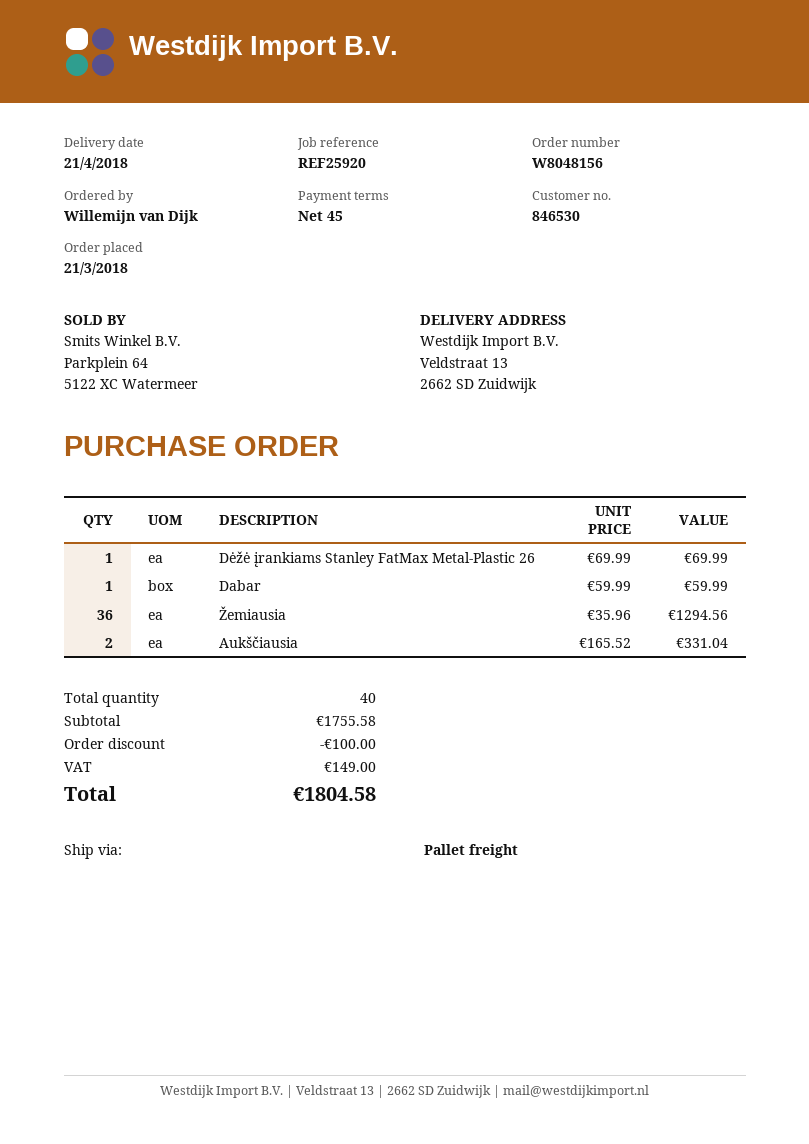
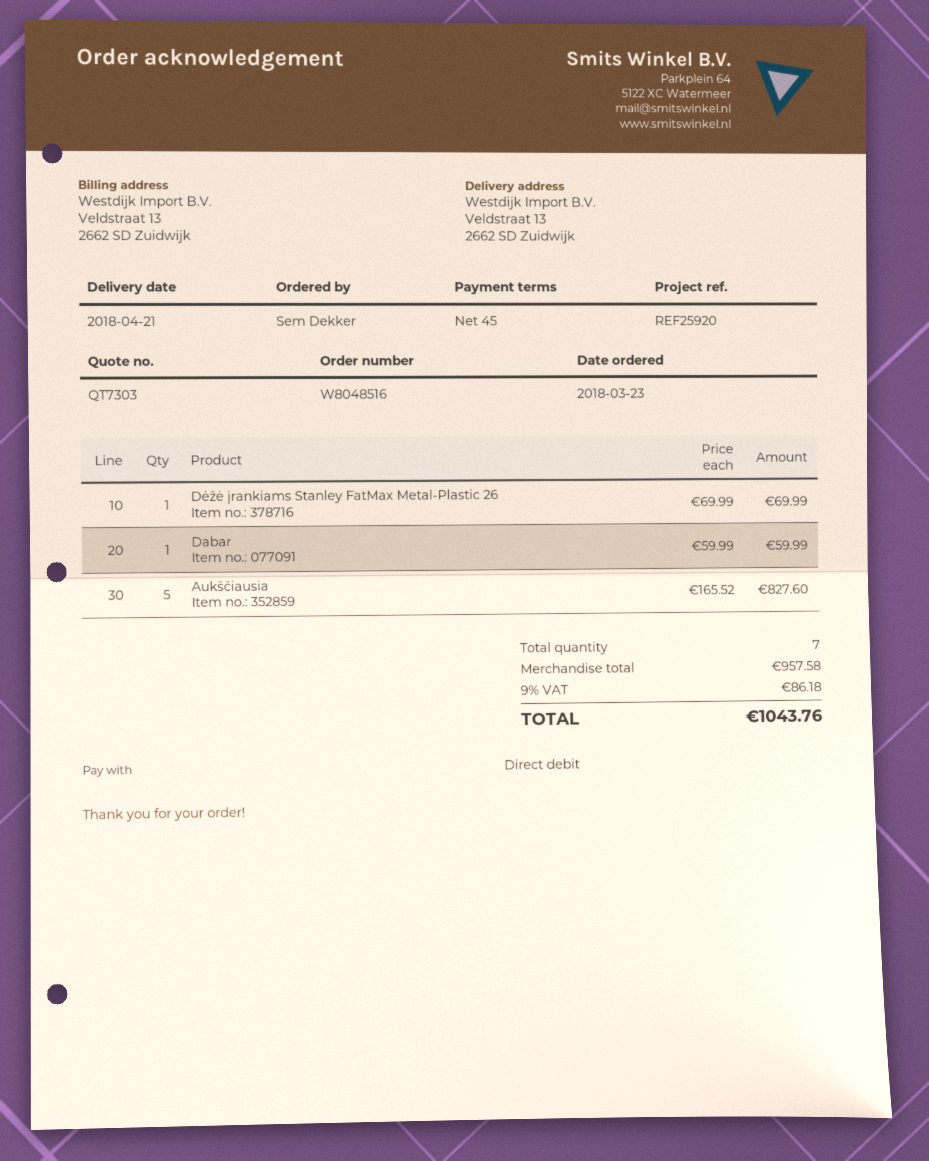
order number: W8048156 -> W8048516
order date: 2018-03-21 -> 2018-03-23
ordered by: Willemijn van Dijk -> Sem Dekker
Žemiausia: 36 x 35.96 = 1294.56 -> none
Aukščiausia: 2 x 165.52 = 331.04 -> 5 x 165.52 = 827.60
total quantity: 40 -> 7
subtotal: 1755.58 -> 957.58
discount: 100.00 -> none
tax: 149.00 -> 86.18
total: 1804.58 -> 1043.76

